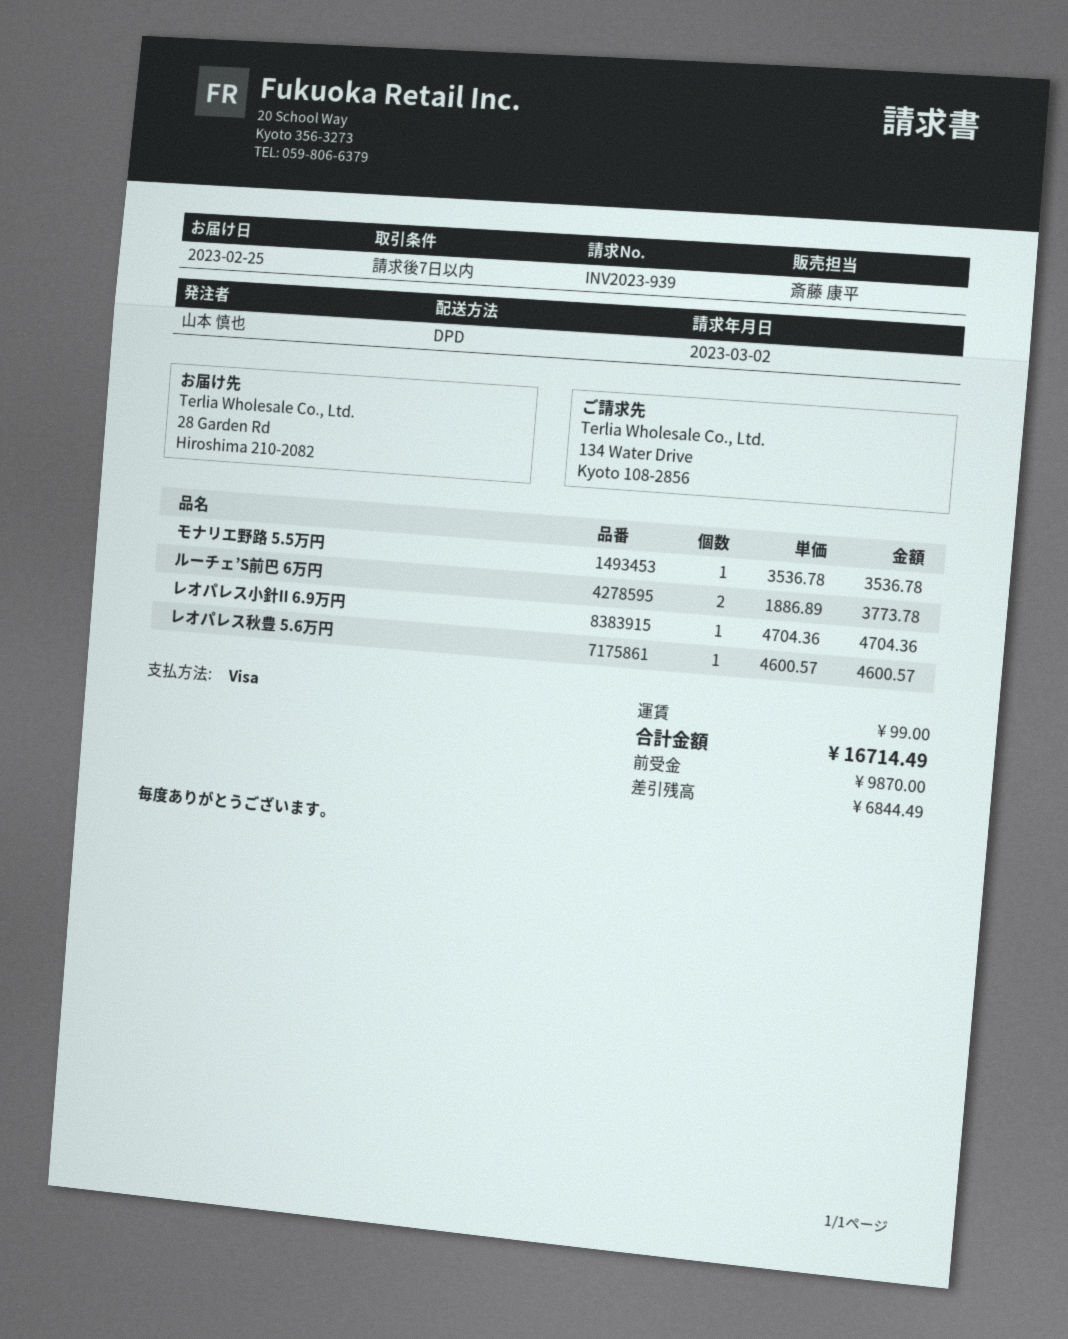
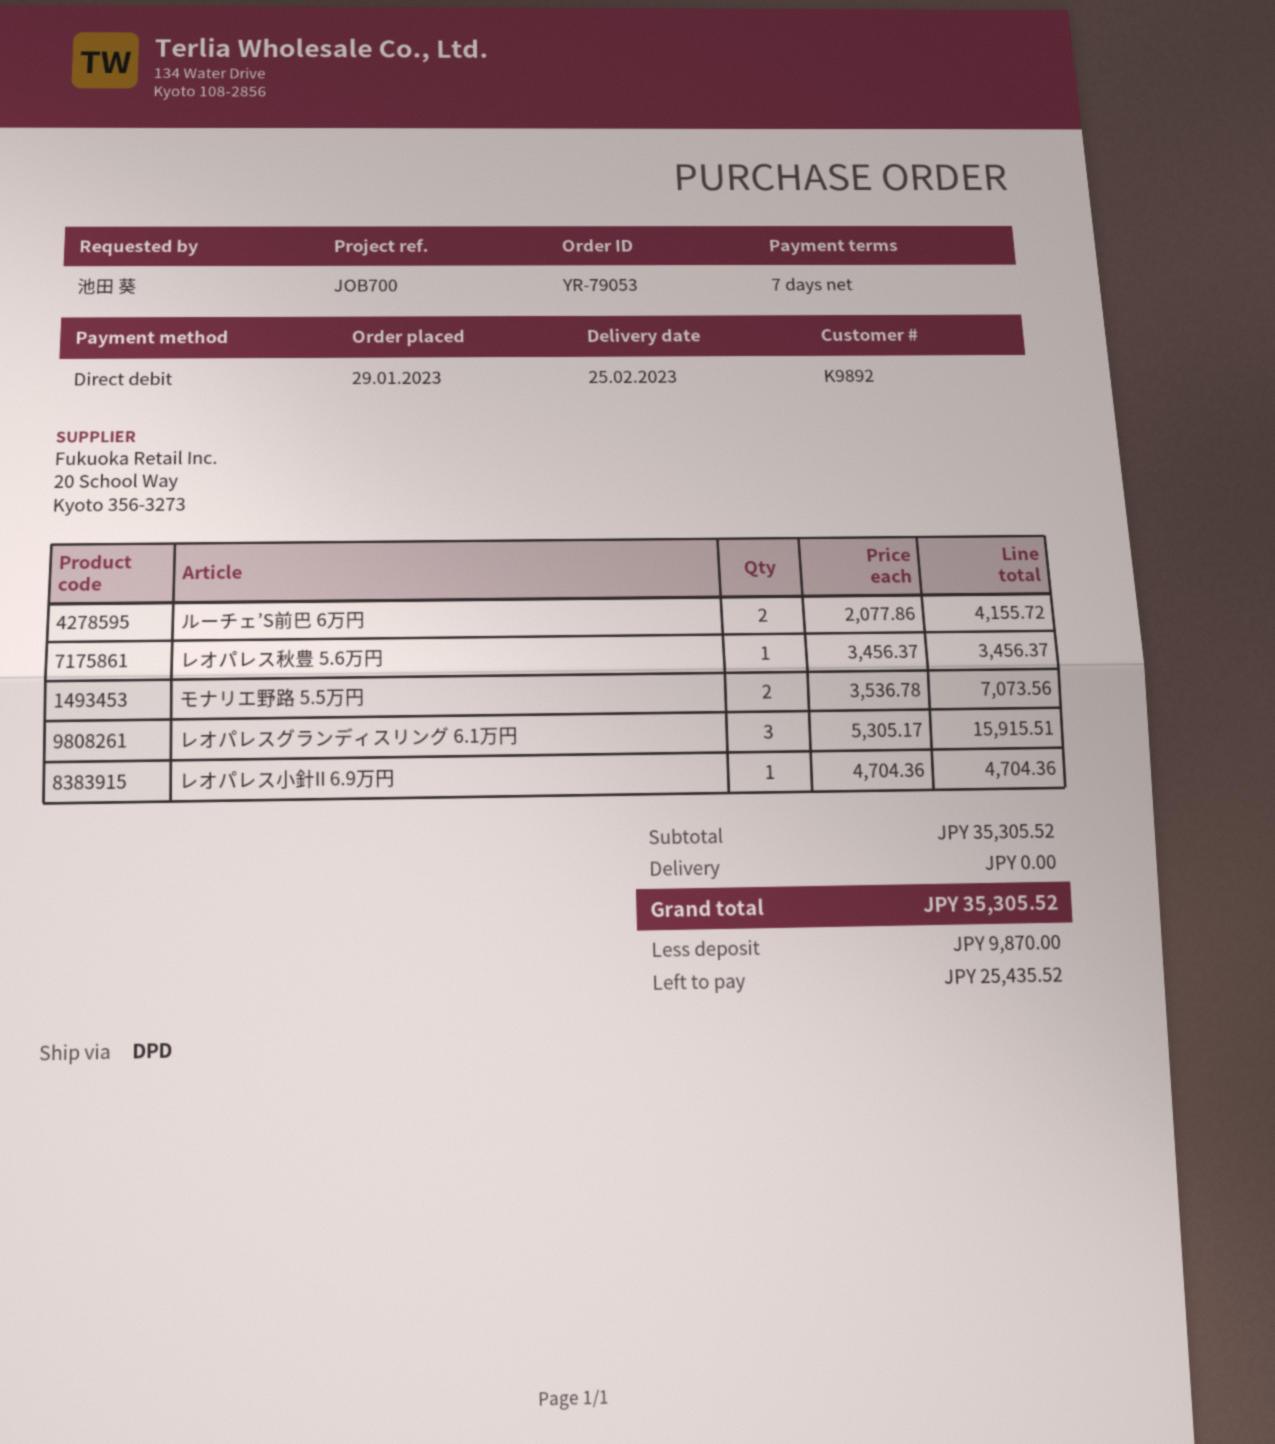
ordered by: 山本 慎也 -> 池田 葵
payment method: Visa -> direct debit
モナリエ野路 5.5万円: 1 x 3536.78 = 3536.78 -> 2 x 3536.78 = 7073.56
ルーチェ’S前巴 6万円: 2 x 1886.89 = 3773.78 -> 2 x 2077.86 = 4155.72
レオパレス秋豊 5.6万円: 1 x 4600.57 = 4600.57 -> 1 x 3456.37 = 3456.37
レオパレスグランディスリング 6.1万円: none -> 3 x 5305.17 = 15915.51
shipping: 99.00 -> 0.00
total: 16714.49 -> 35305.52
balance: 6844.49 -> 25435.52

